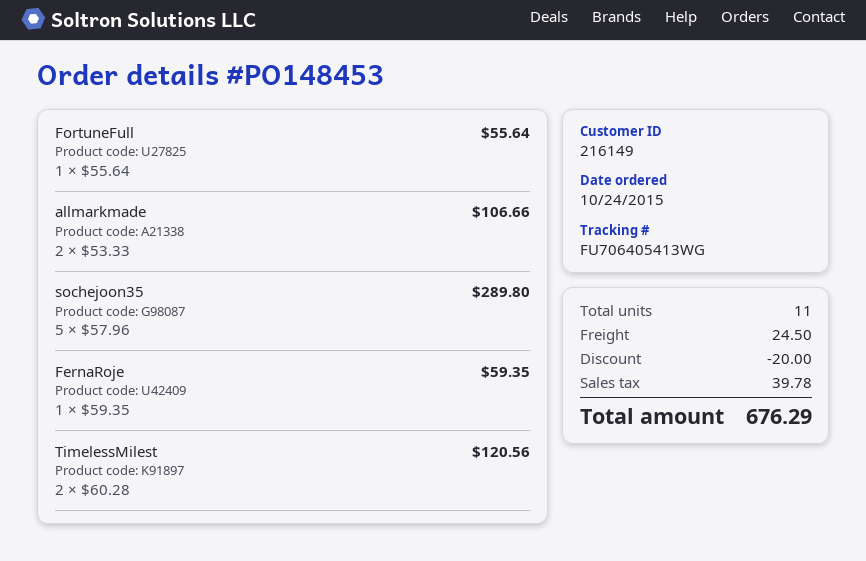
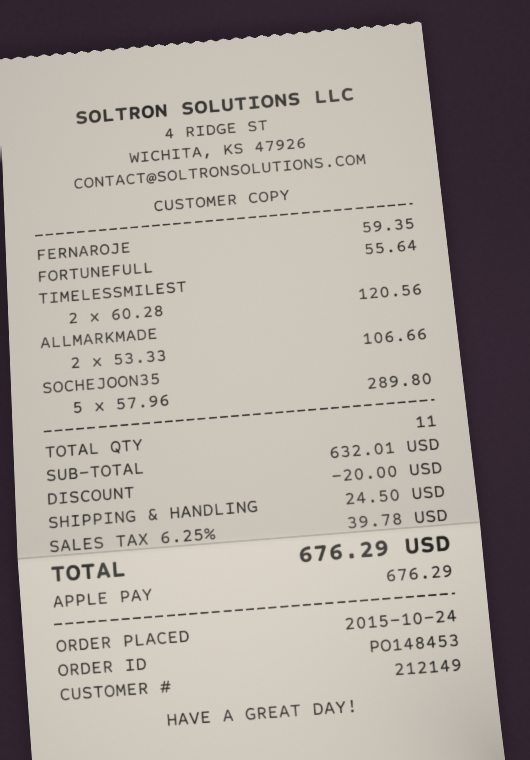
customer number: 216149 -> 212149

